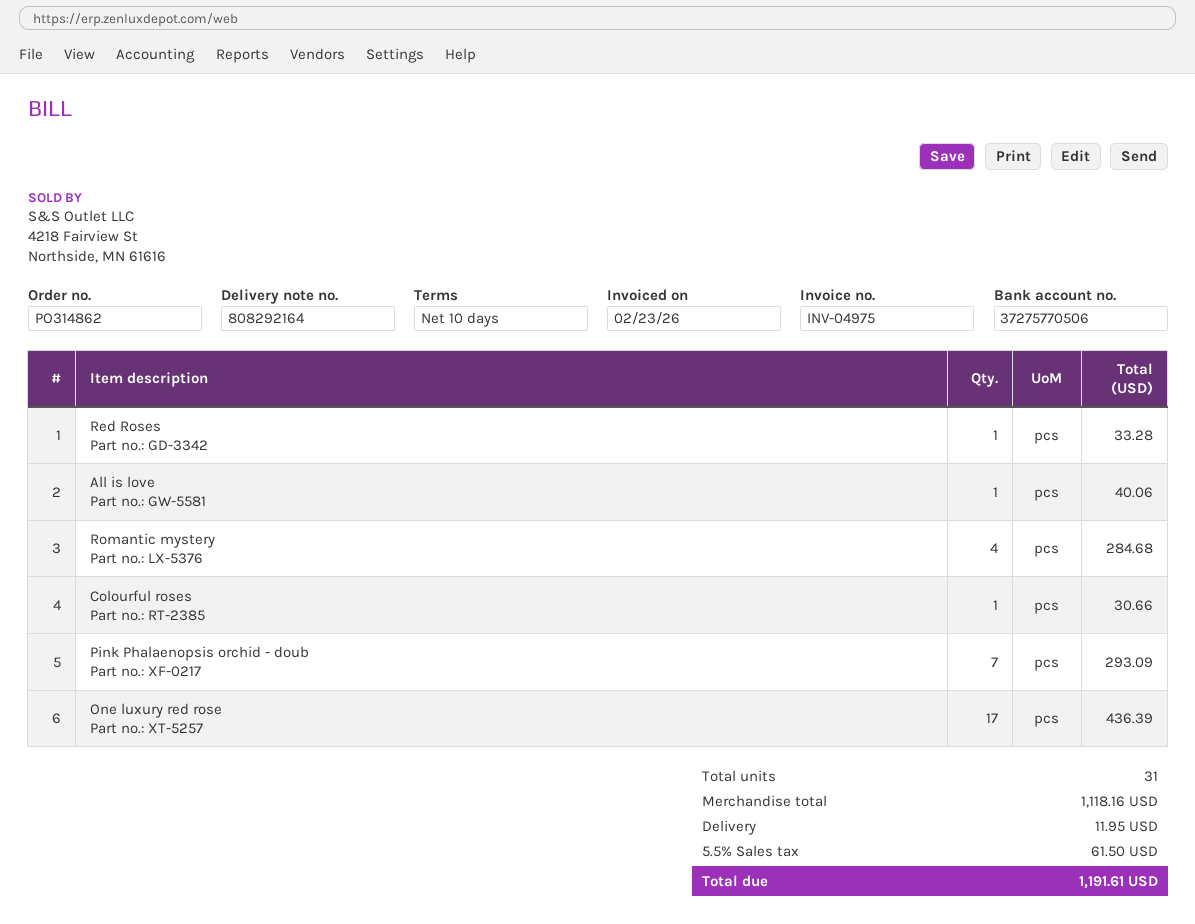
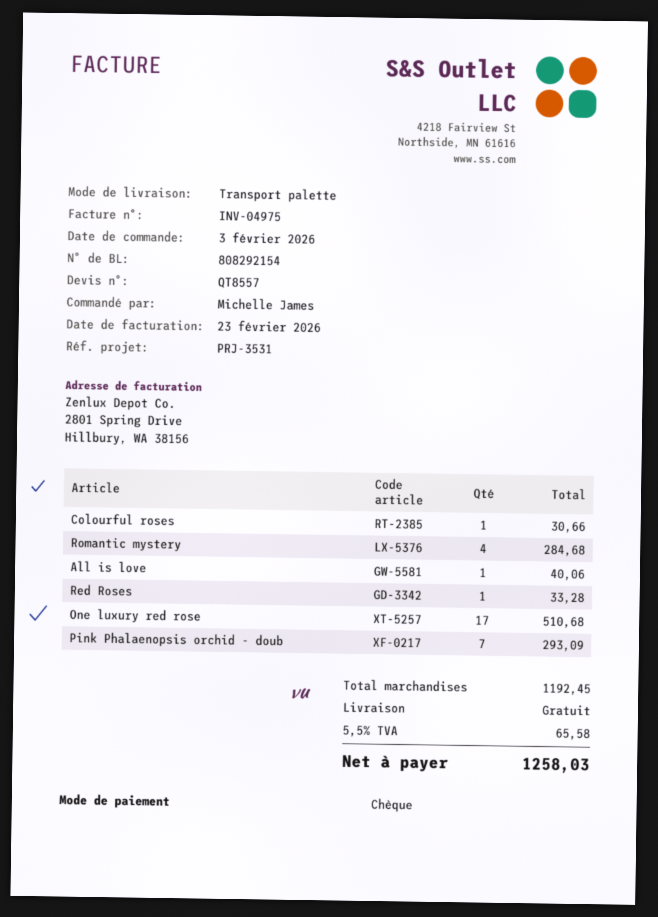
delivery note number: 808292164 -> 808292154
One luxury red rose: 17 for 436.39 -> 17 for 510.68
subtotal: 1118.16 -> 1192.45
shipping: 11.95 -> 0.00
tax: 5.5% = 61.50 -> 5.5% = 65.58
total: 1191.61 -> 1258.03

